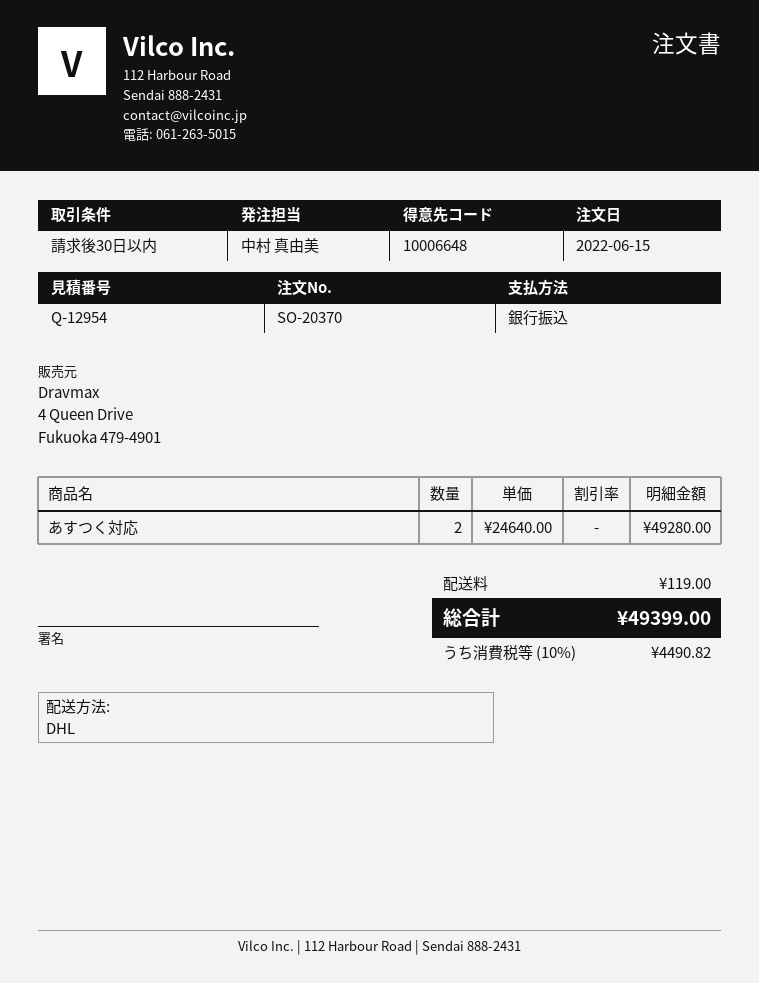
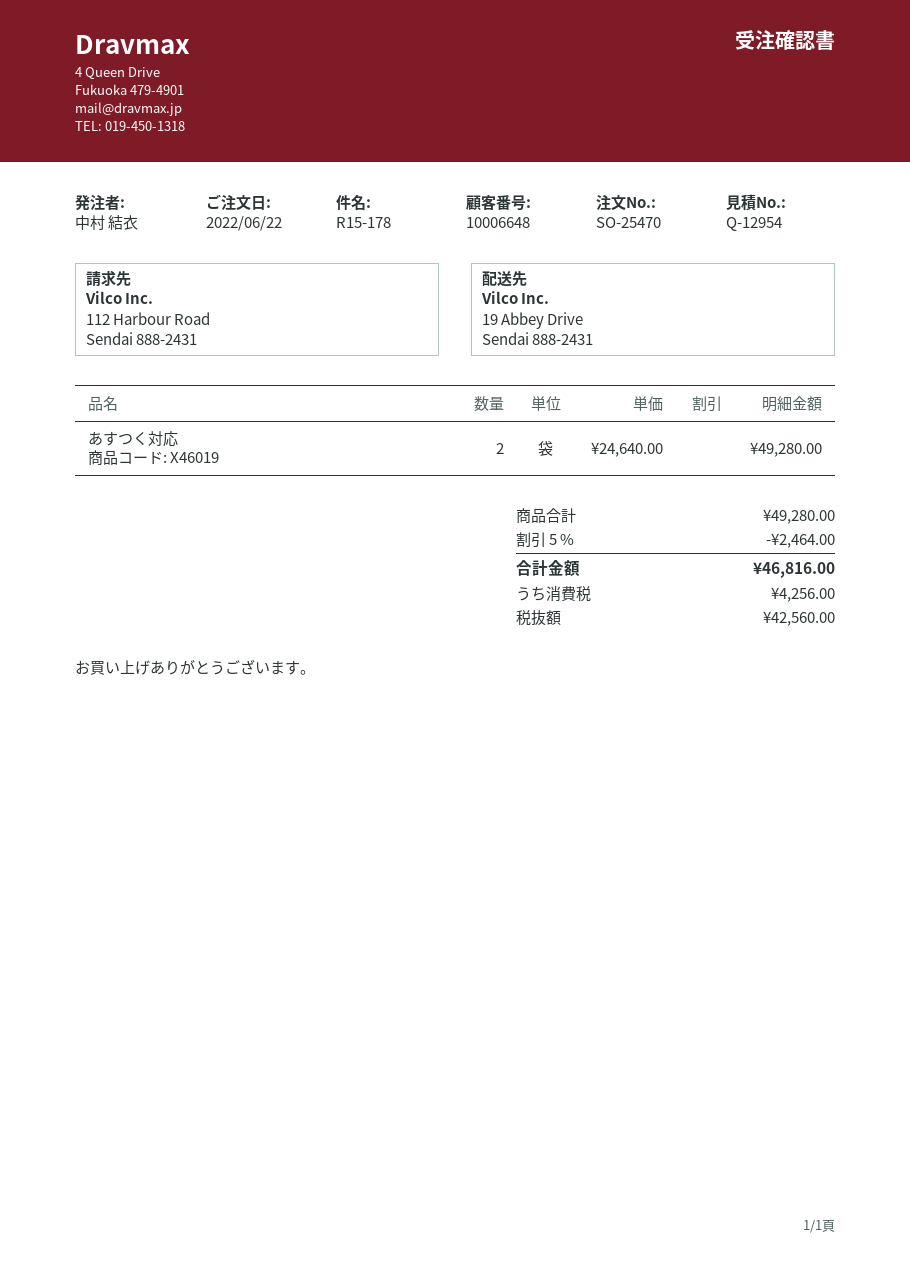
order number: SO-20370 -> SO-25470
order date: 2022-06-15 -> 2022-06-22
ordered by: 中村 真由美 -> 中村 結衣
discount: none -> 5% = 2464.00
shipping: 119.00 -> none
tax: 4490.82 -> 4256.00
total: 49399.00 -> 46816.00

